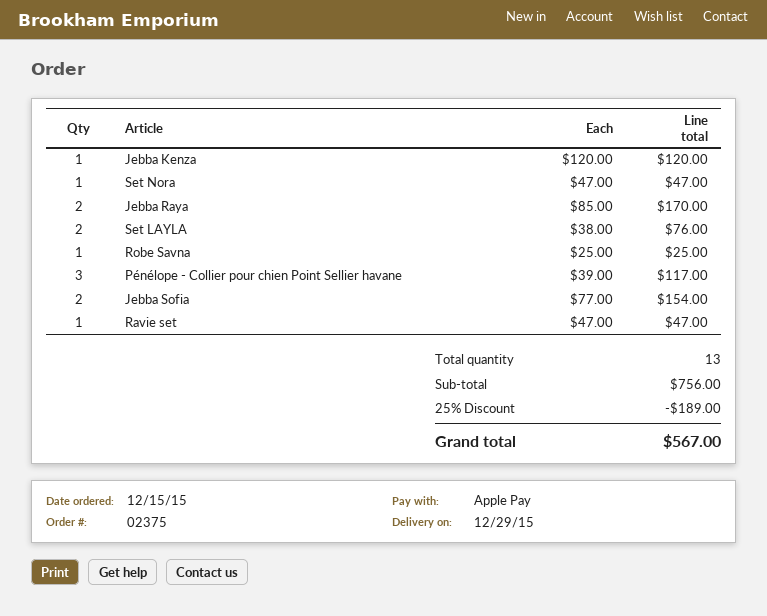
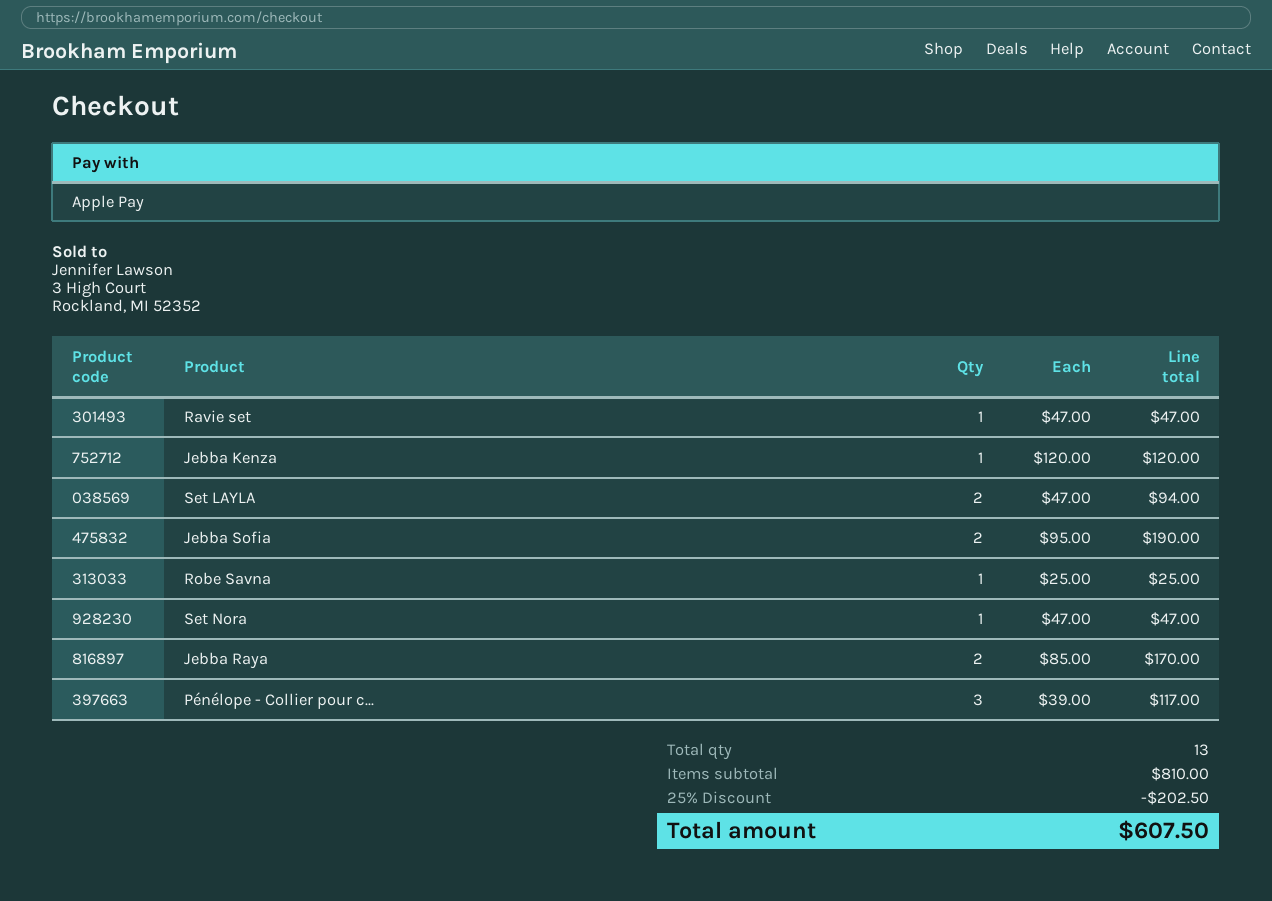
Set LAYLA: 2 x 38.00 = 76.00 -> 2 x 47.00 = 94.00
Jebba Sofia: 2 x 77.00 = 154.00 -> 2 x 95.00 = 190.00
subtotal: 756.00 -> 810.00
discount: 25% = 189.00 -> 25% = 202.50
total: 567.00 -> 607.50

